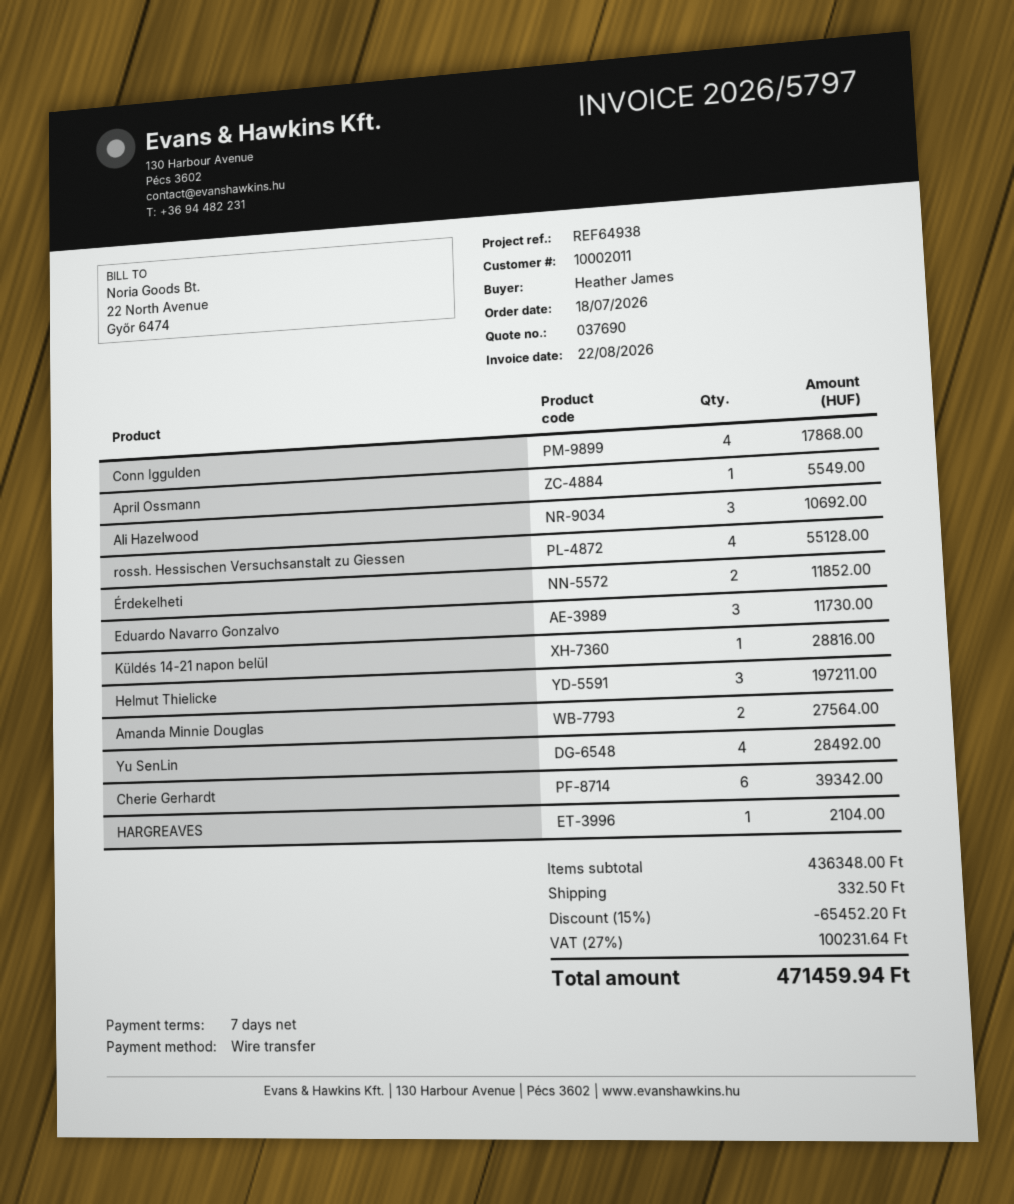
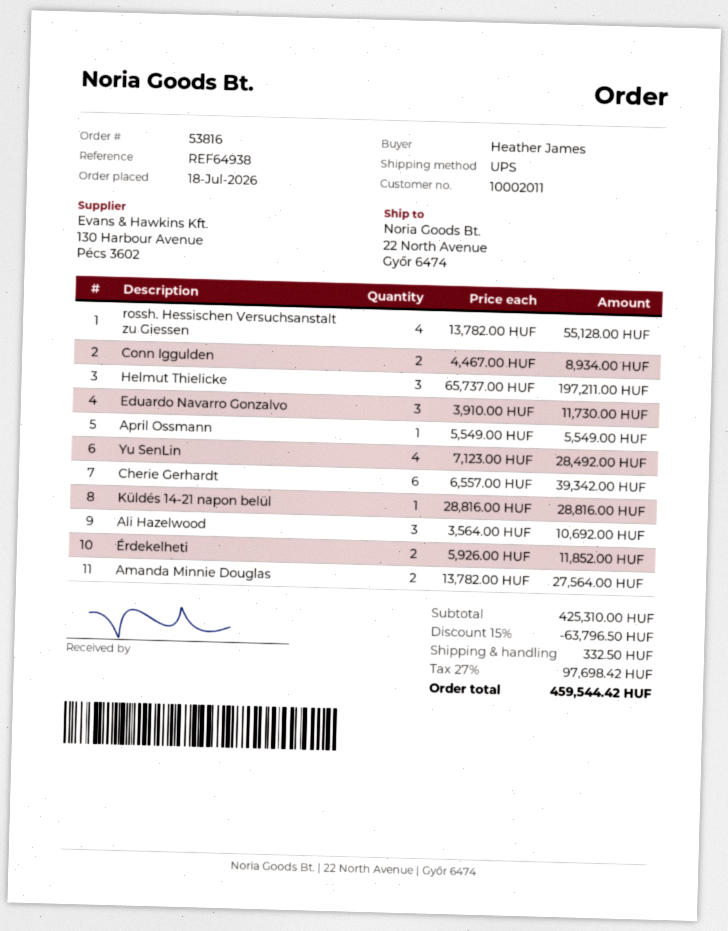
Conn Iggulden: 4 for 17868.00 -> 2 for 8934.00
HARGREAVES: 1 for 2104.00 -> none
subtotal: 436348.00 -> 425310.00
discount: 15% = 65452.20 -> 15% = 63796.50
tax: 27% = 100231.64 -> 27% = 97698.42
total: 471459.94 -> 459544.42

